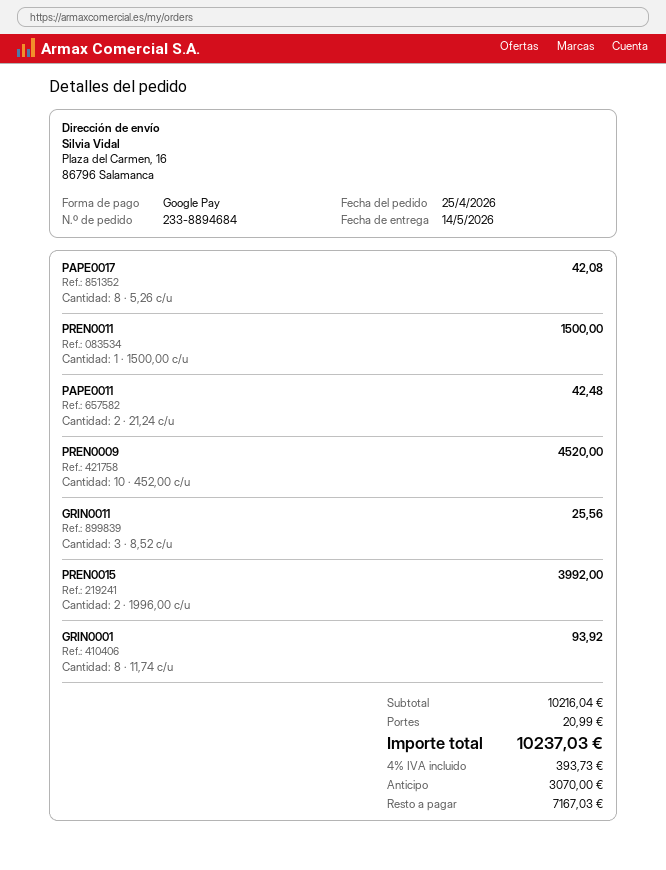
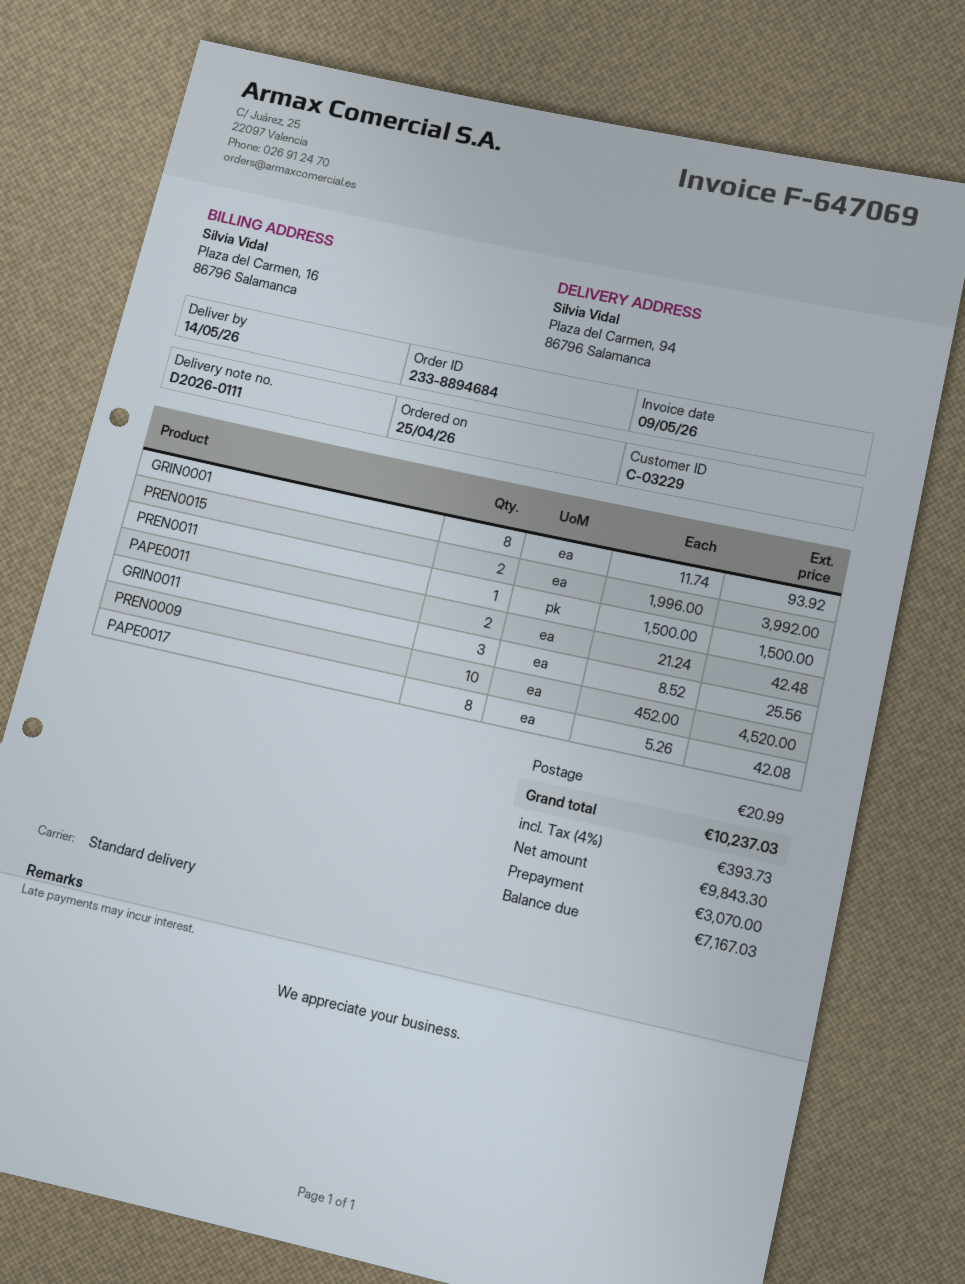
ship to: Plaza del Carmen, 16, 86796 Salamanca -> Plaza del Carmen, 94, 86796 Salamanca

